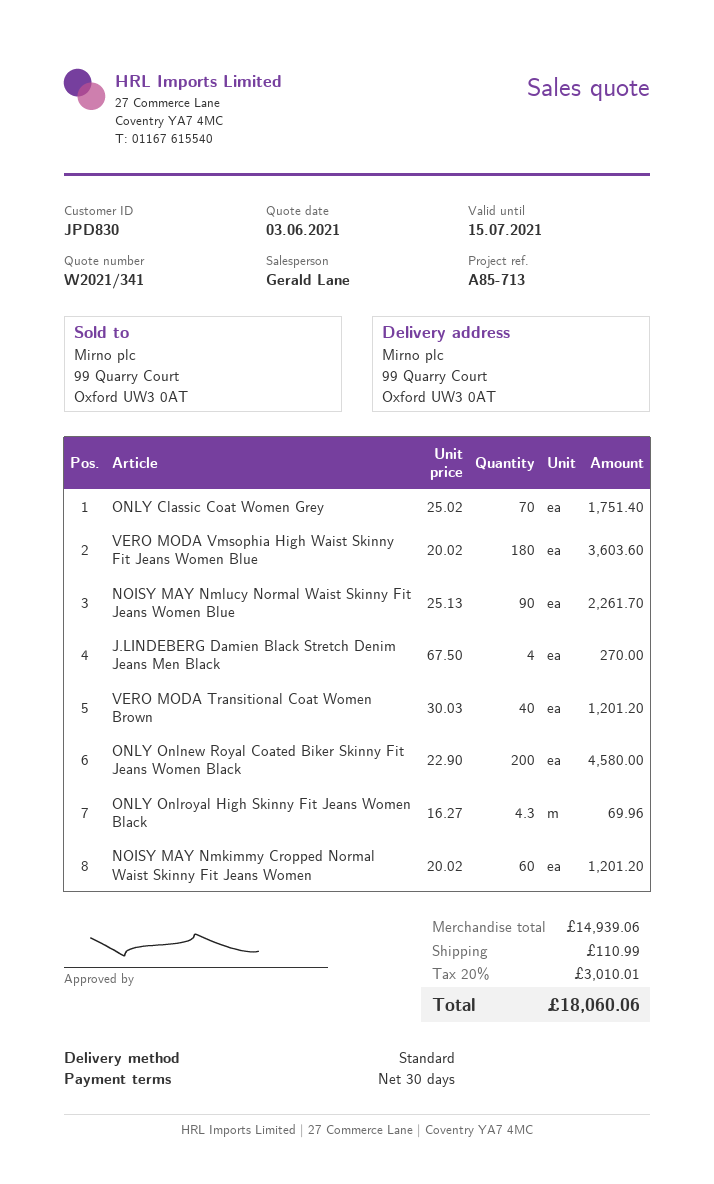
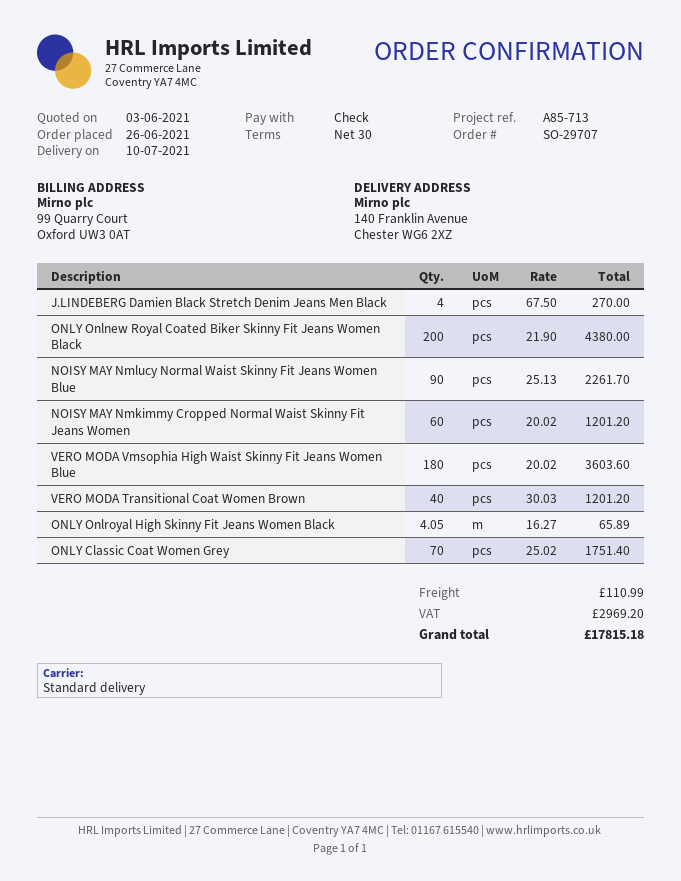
ship to: 99 Quarry Court, Oxford UW3 0AT -> 140 Franklin Avenue, Chester WG6 2XZ
ONLY Onlnew Royal Coated Biker Skinny Fit Jeans Women Black: 200 x 22.90 = 4580.00 -> 200 x 21.90 = 4380.00
ONLY Onlroyal High Skinny Fit Jeans Women Black: 4.3 x 16.27 = 69.96 -> 4.05 x 16.27 = 65.89
tax: 3010.01 -> 2969.20
total: 18060.06 -> 17815.18

